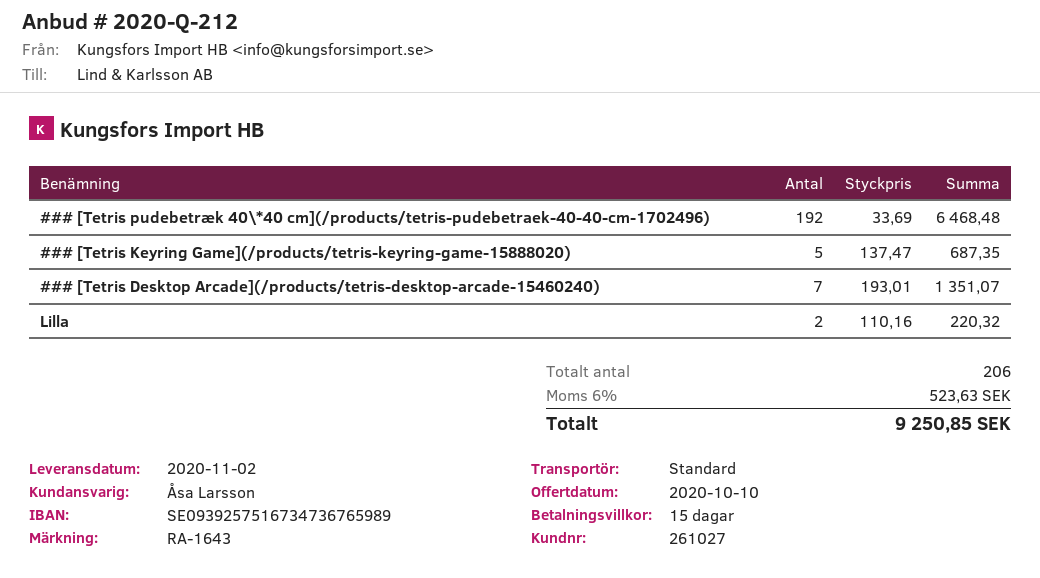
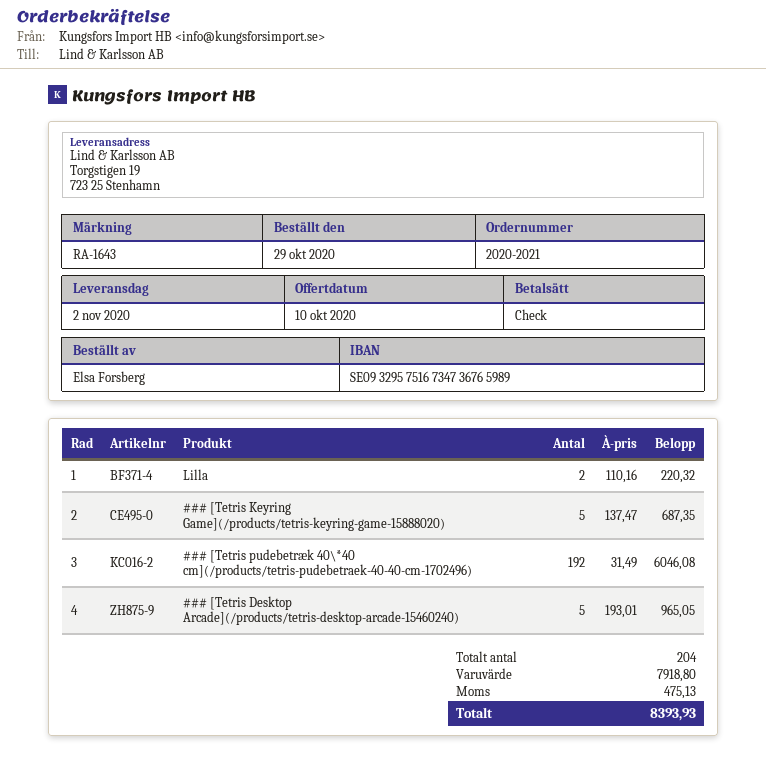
bank account: SE0939257516734736765989 -> SE0932957516734736765989
### [Tetris pudebetræk 40\*40 cm](/products/tetris-pudebetraek-40-40-cm-1702496): 192 x 33.69 = 6468.48 -> 192 x 31.49 = 6046.08
### [Tetris Desktop Arcade](/products/tetris-desktop-arcade-15460240): 7 x 193.01 = 1351.07 -> 5 x 193.01 = 965.05
total quantity: 206 -> 204
tax: 523.63 -> 475.13
total: 9250.85 -> 8393.93

